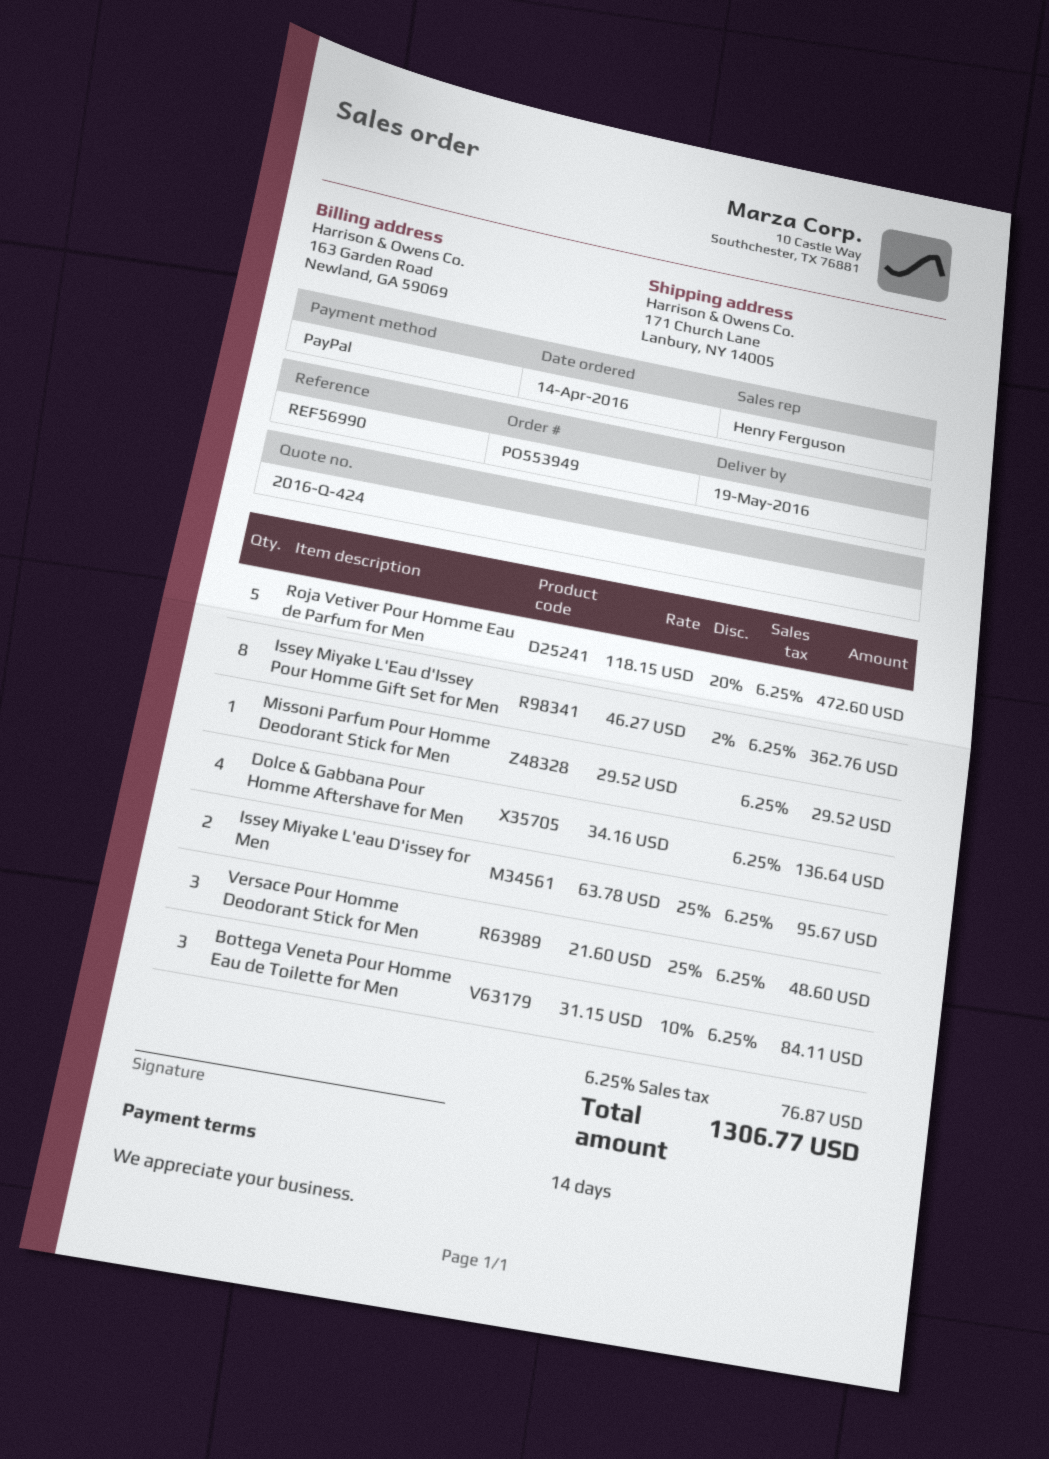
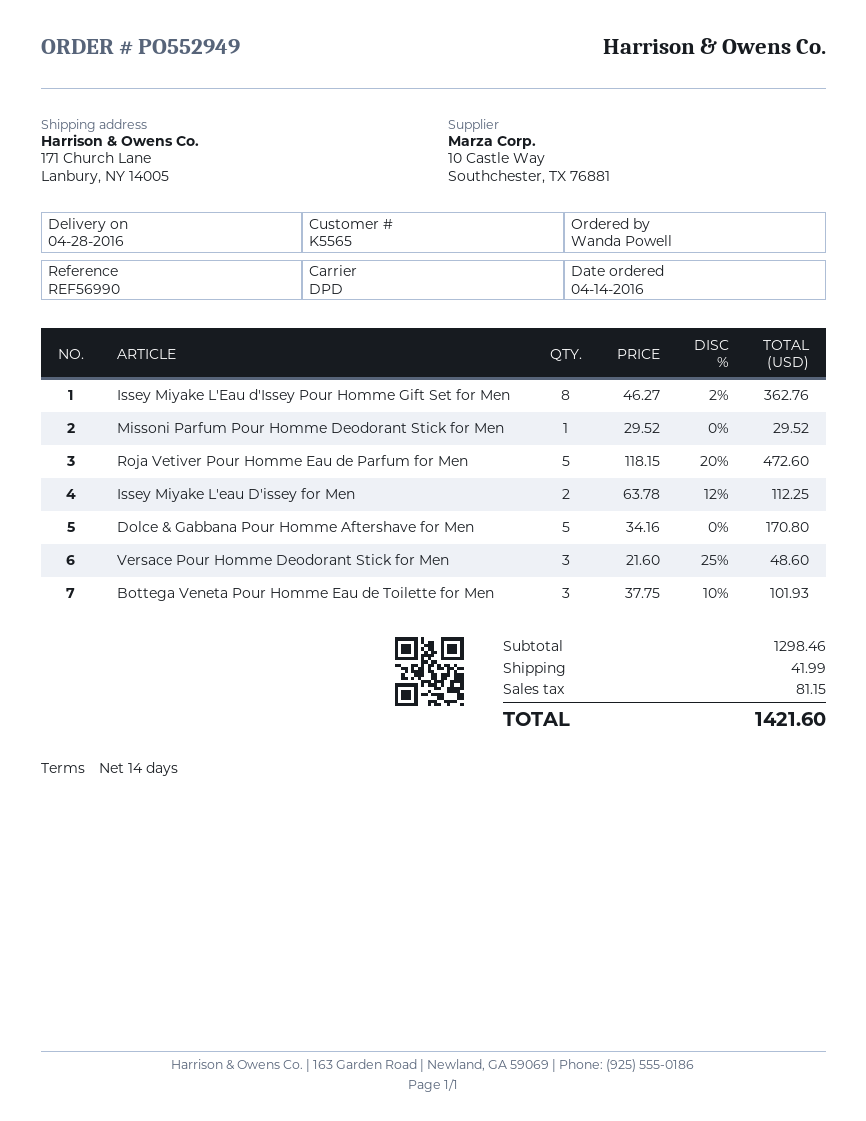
order number: PO553949 -> PO552949
delivery date: 2016-05-19 -> 2016-04-28
Dolce & Gabbana Pour Homme Aftershave for Men: 4 x 34.16 = 136.64 -> 5 x 34.16 = 170.80
Issey Miyake L'eau D'issey for Men: 2 x 63.78 - 25% = 95.67 -> 2 x 63.78 - 12% = 112.25
Bottega Veneta Pour Homme Eau de Toilette for Men: 3 x 31.15 - 10% = 84.11 -> 3 x 37.75 - 10% = 101.93
shipping: none -> 41.99
tax: 76.87 -> 81.15
total: 1306.77 -> 1421.60

